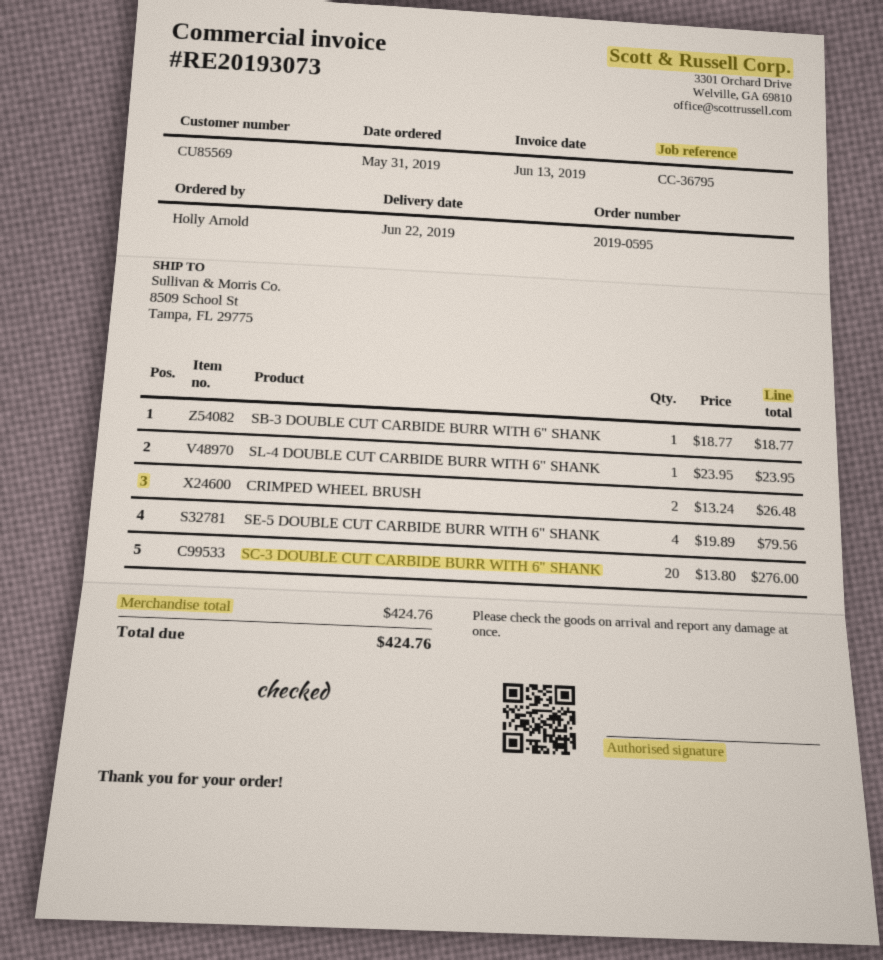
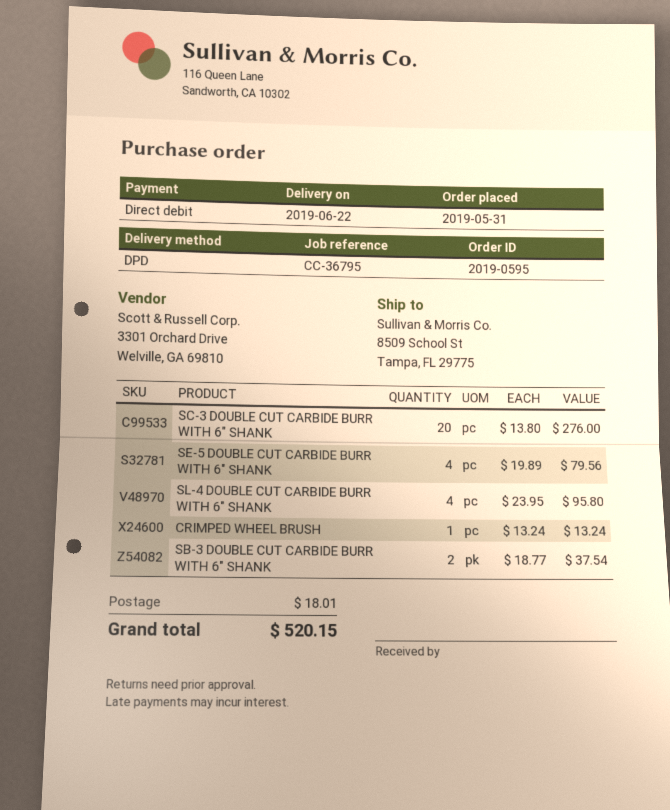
SB-3 DOUBLE CUT CARBIDE BURR WITH 6" SHANK: 1 x 18.77 = 18.77 -> 2 x 18.77 = 37.54
SL-4 DOUBLE CUT CARBIDE BURR WITH 6" SHANK: 1 x 23.95 = 23.95 -> 4 x 23.95 = 95.80
CRIMPED WHEEL BRUSH: 2 x 13.24 = 26.48 -> 1 x 13.24 = 13.24
shipping: none -> 18.01
total: 424.76 -> 520.15

